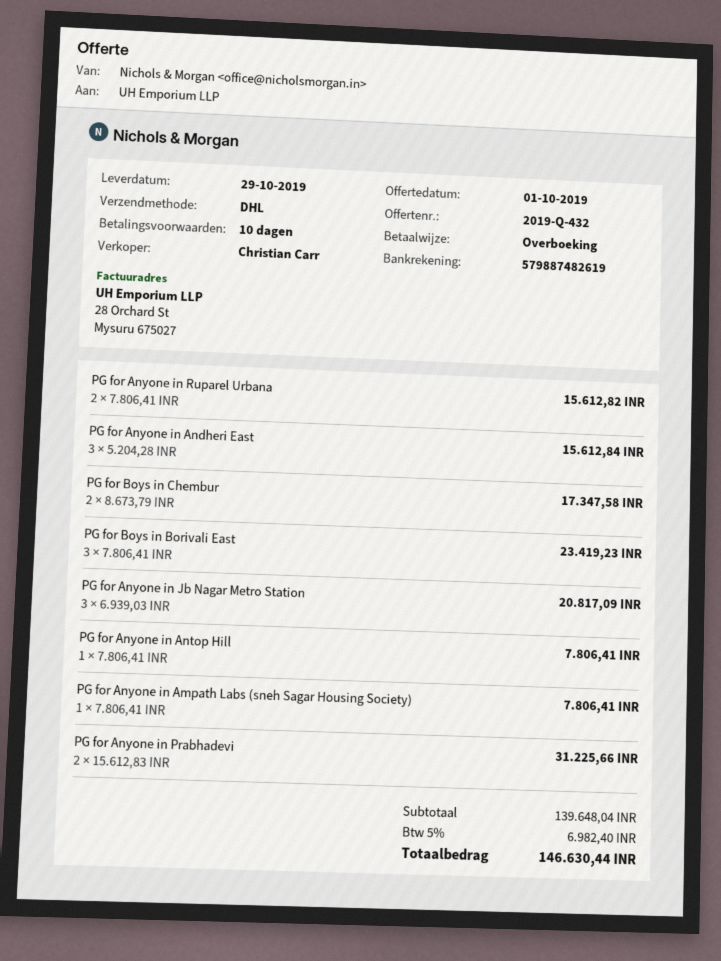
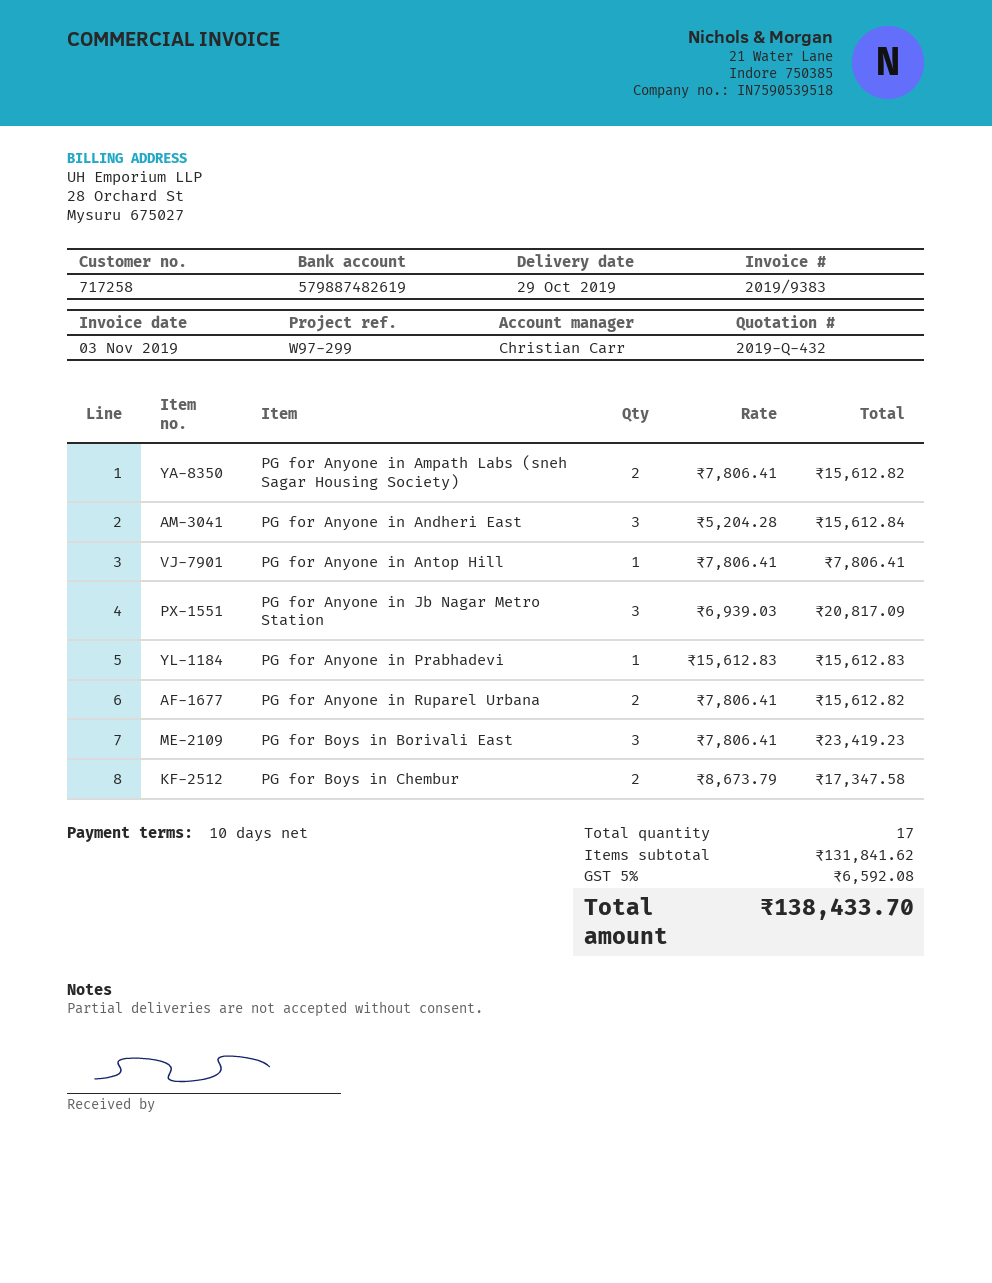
PG for Anyone in Ampath Labs (sneh Sagar Housing Society): 1 x 7806.41 = 7806.41 -> 2 x 7806.41 = 15612.82
PG for Anyone in Prabhadevi: 2 x 15612.83 = 31225.66 -> 1 x 15612.83 = 15612.83
subtotal: 139648.04 -> 131841.62
tax: 5% = 6982.40 -> 5% = 6592.08
total: 146630.44 -> 138433.70

